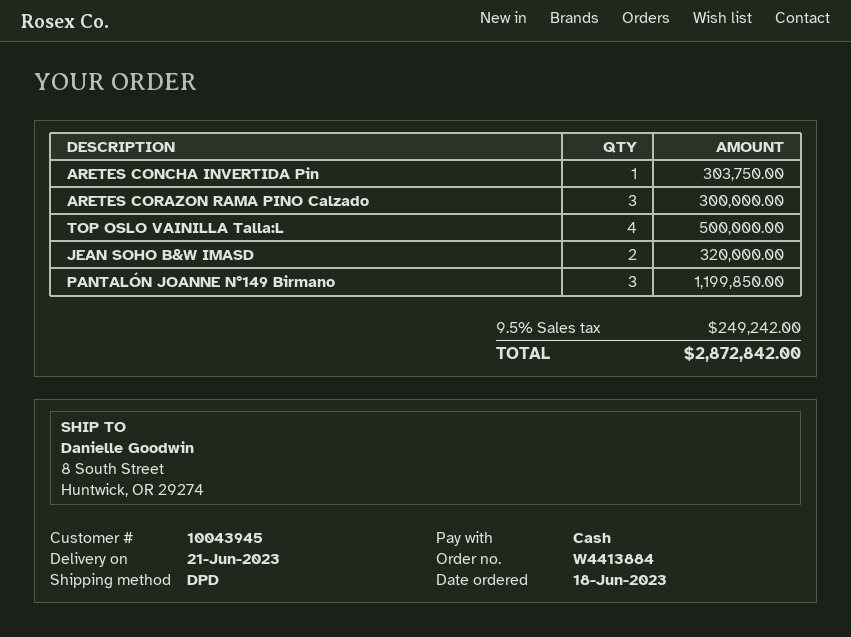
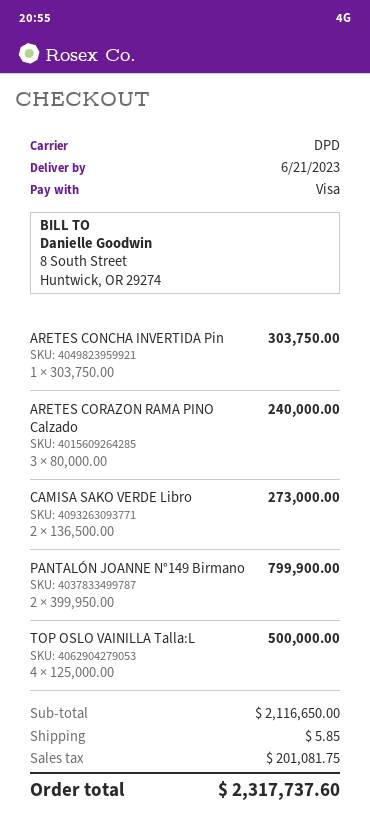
payment method: cash -> Visa
ARETES CORAZON RAMA PINO Calzado: 3 for 300000.00 -> 3 for 240000.00
JEAN SOHO B&W IMASD: 2 for 320000.00 -> none
PANTALÓN JOANNE N°149 Birmano: 3 for 1199850.00 -> 2 for 799900.00
CAMISA SAKO VERDE Libro: none -> 2 for 273000.00
shipping: none -> 5.85
tax: 249242.00 -> 201081.75
total: 2872842.00 -> 2317737.60

